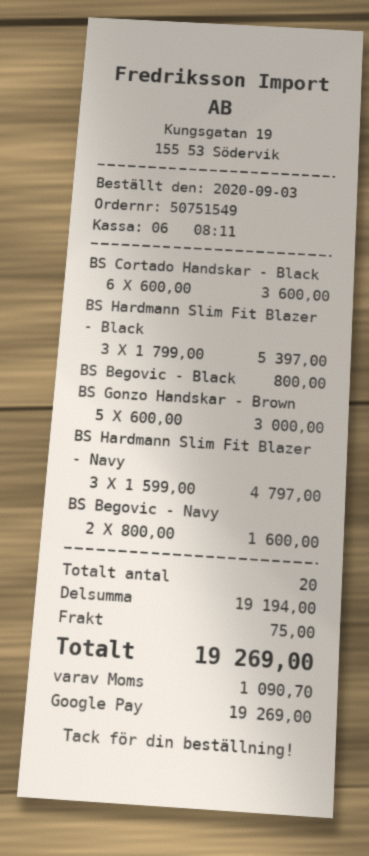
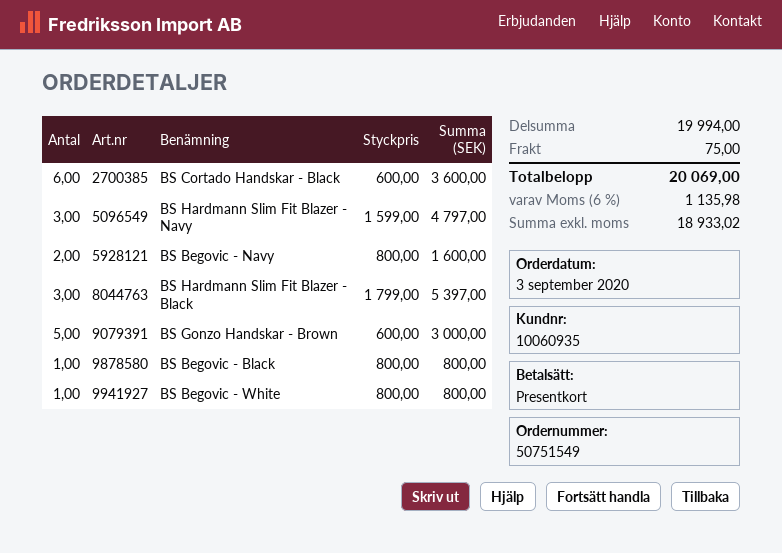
payment method: Google Pay -> gift card
BS Begovic - White: none -> 1 x 800.00 = 800.00
subtotal: 19194.00 -> 19994.00
tax: 1090.70 -> 1135.98
total: 19269.00 -> 20069.00

